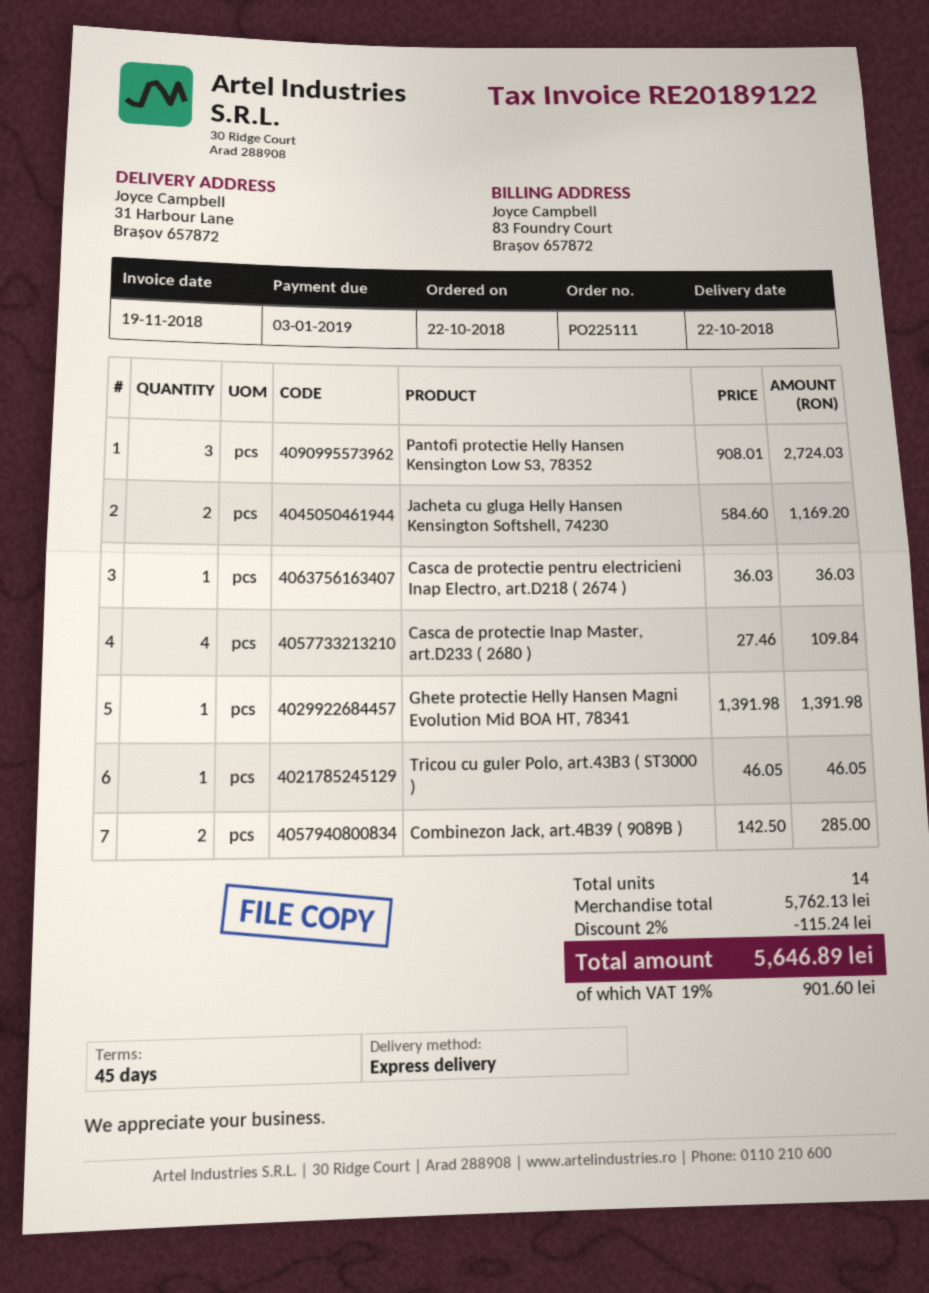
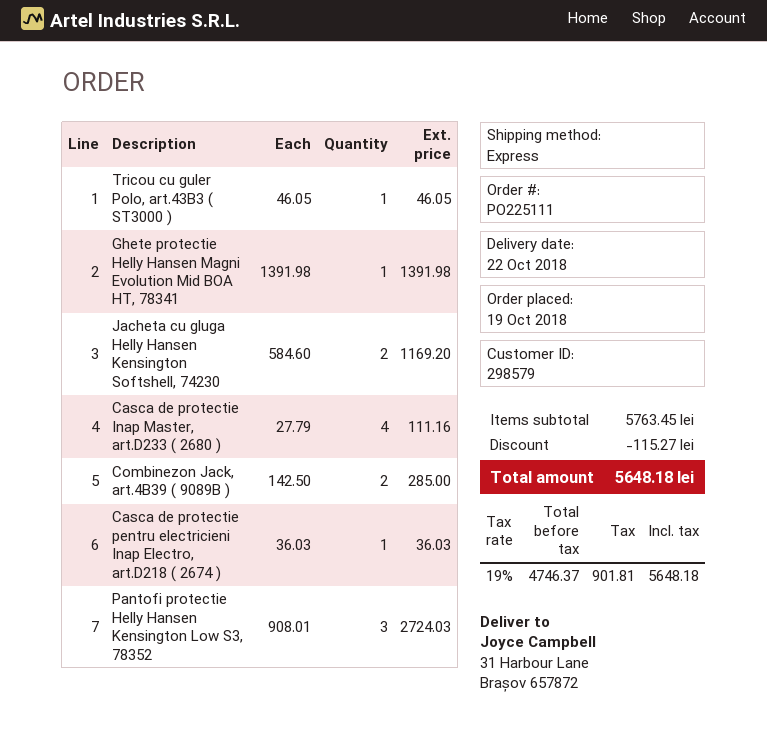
order date: 2018-10-22 -> 2018-10-19
Casca de protectie Inap Master, art.D233 ( 2680 ): 4 x 27.46 = 109.84 -> 4 x 27.79 = 111.16
subtotal: 5762.13 -> 5763.45
discount: 115.24 -> 115.27
tax: 19% = 901.60 -> 19% = 901.81
total: 5646.89 -> 5648.18

